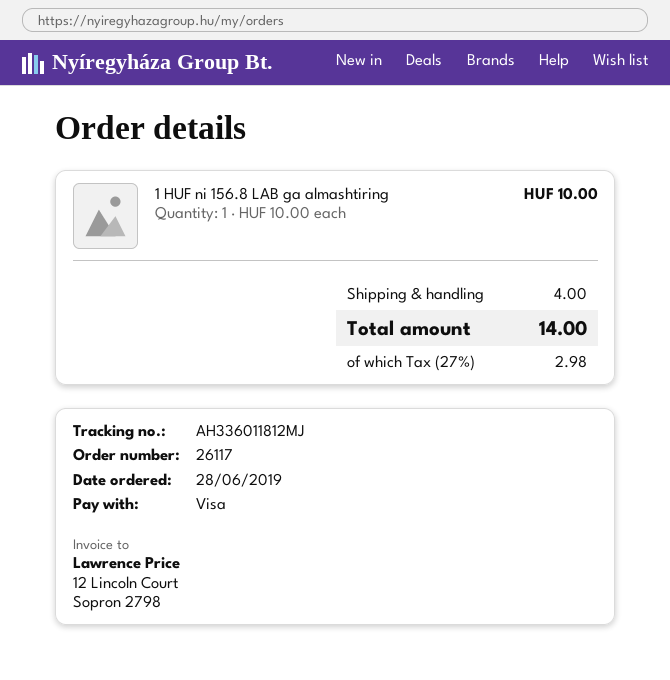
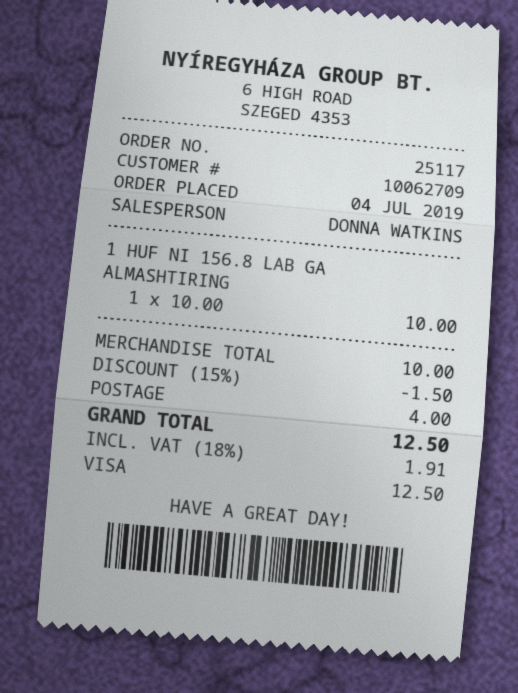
order number: 26117 -> 25117
order date: 2019-06-28 -> 2019-07-04
discount: none -> 15% = 1.50
tax: 27% = 2.98 -> 18% = 1.91
total: 14.00 -> 12.50

